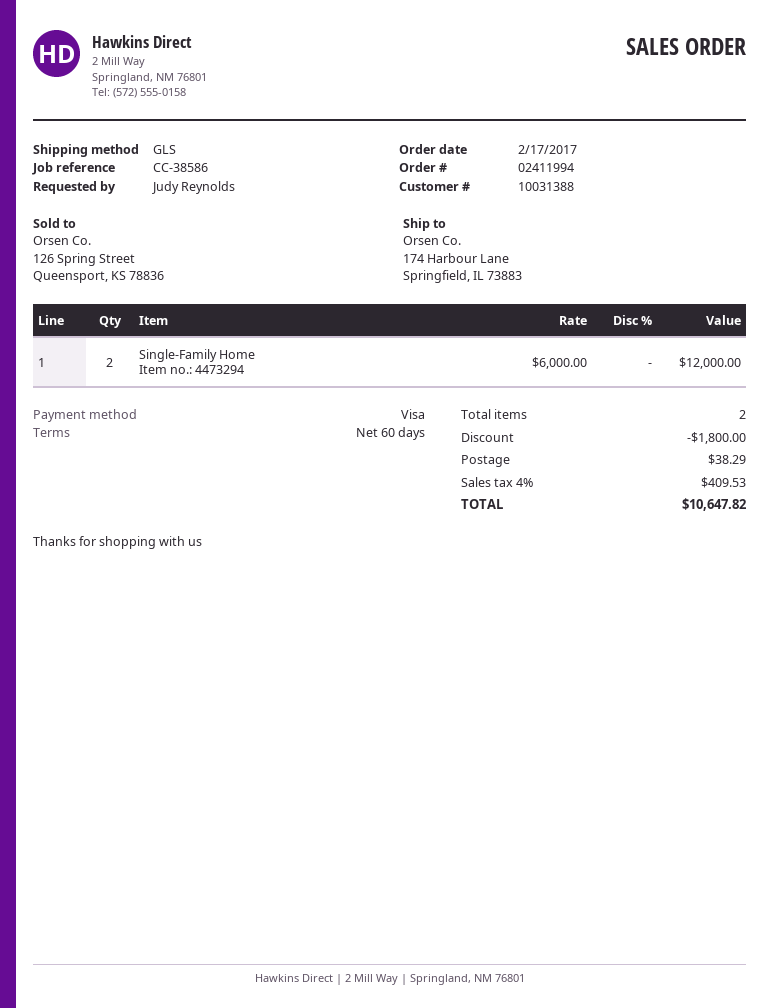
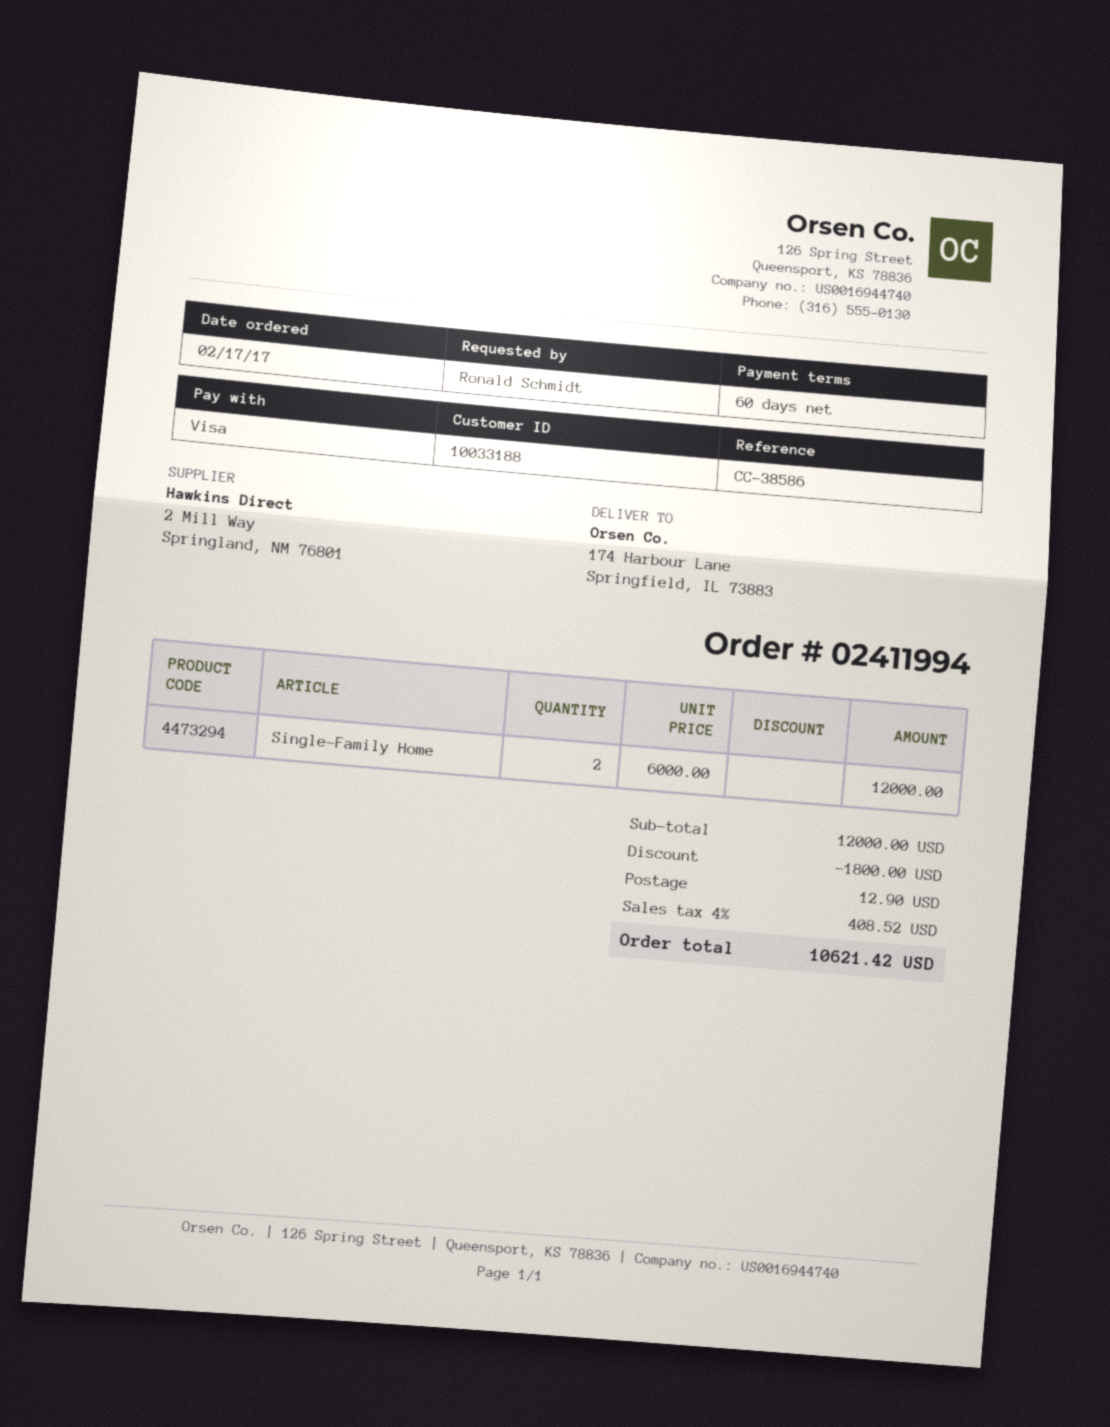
customer number: 10031388 -> 10033188
ordered by: Judy Reynolds -> Ronald Schmidt
shipping: 38.29 -> 12.90
tax: 4% = 409.53 -> 4% = 408.52
total: 10647.82 -> 10621.42

